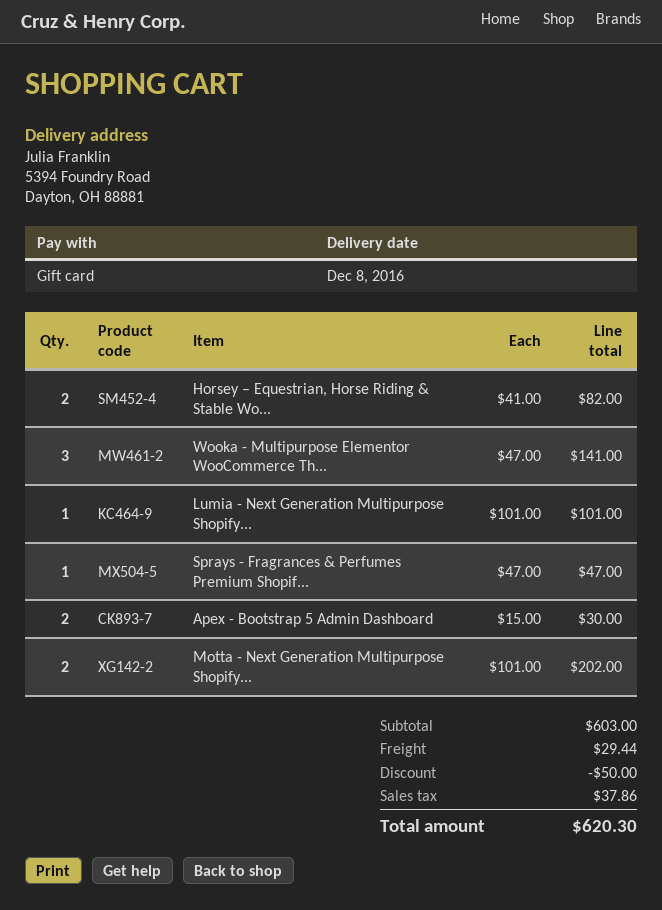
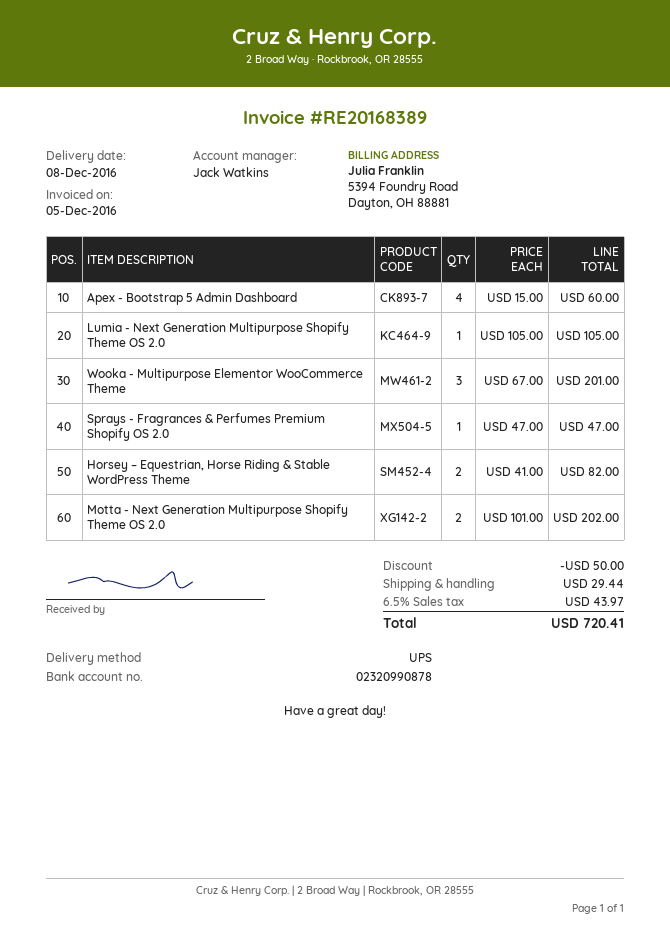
Wooka - Multipurpose Elementor WooCommerce Th...: 3 x 47.00 = 141.00 -> 3 x 67.00 = 201.00
Lumia - Next Generation Multipurpose Shopify...: 1 x 101.00 = 101.00 -> 1 x 105.00 = 105.00
Apex - Bootstrap 5 Admin Dashboard: 2 x 15.00 = 30.00 -> 4 x 15.00 = 60.00
tax: 37.86 -> 43.97
total: 620.30 -> 720.41

